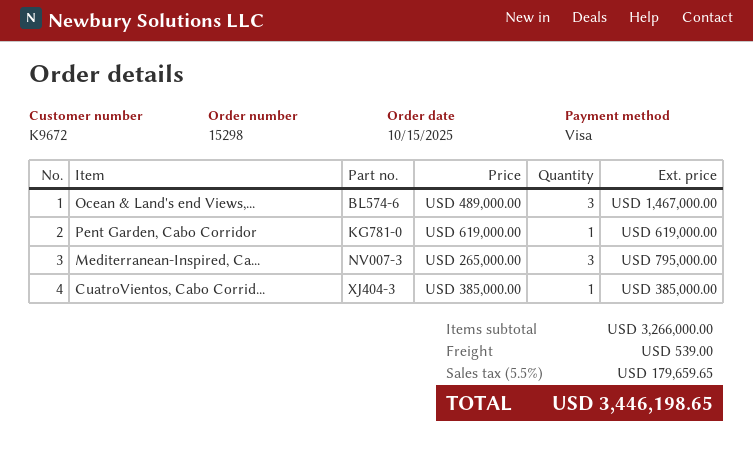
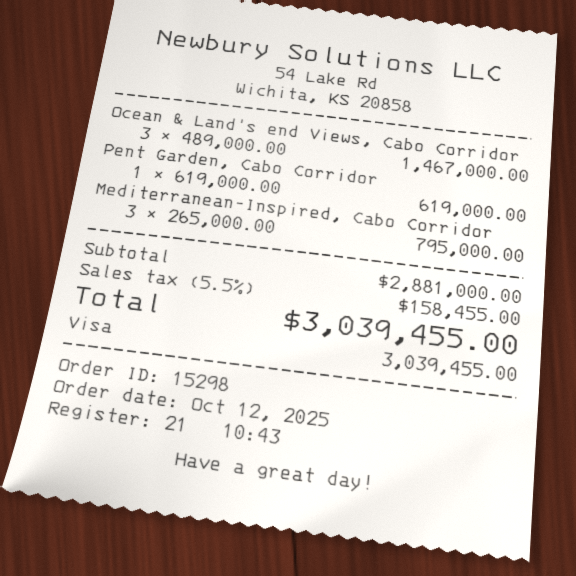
order date: 2025-10-15 -> 2025-10-12
CuatroVientos, Cabo Corrid...: 1 x 385000.00 = 385000.00 -> none
subtotal: 3266000.00 -> 2881000.00
shipping: 539.00 -> none
tax: 5.5% = 179659.65 -> 5.5% = 158455.00
total: 3446198.65 -> 3039455.00

